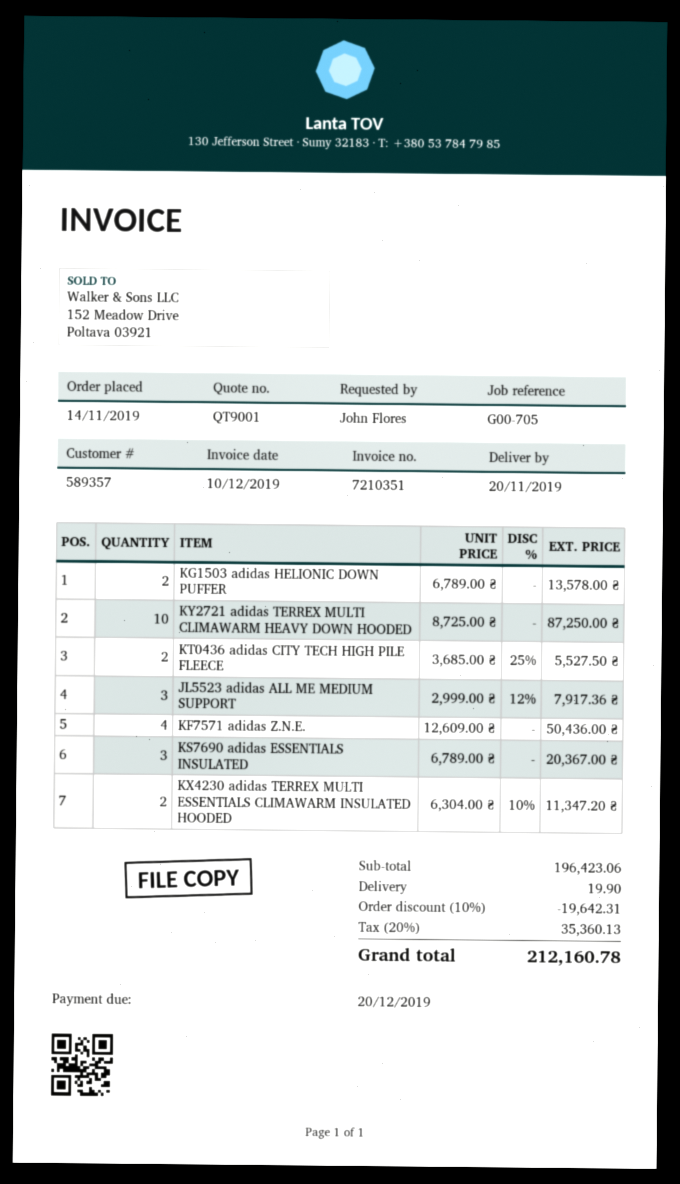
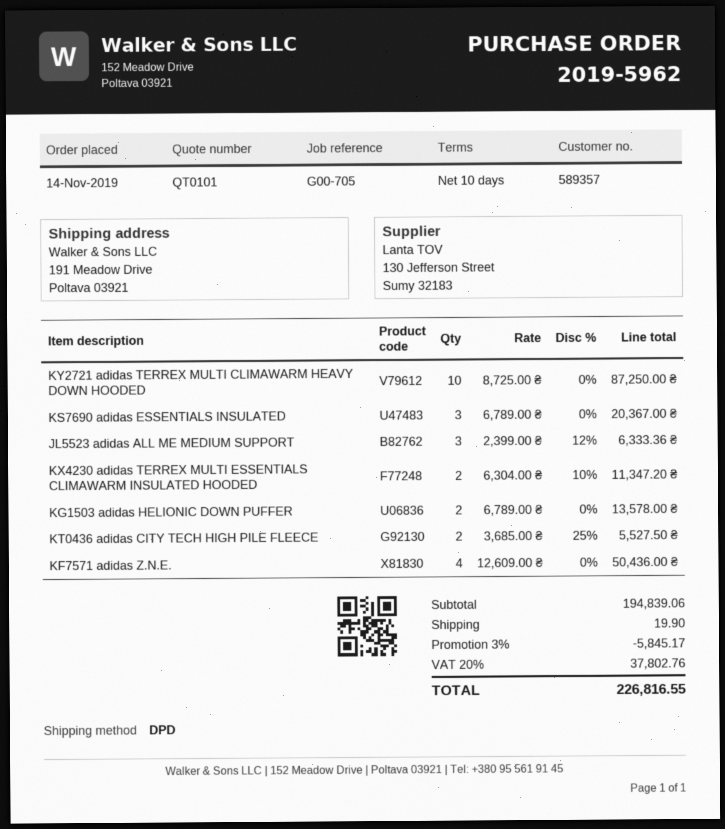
quote number: QT9001 -> QT0101
JL5523 adidas ALL ME MEDIUM SUPPORT: 3 x 2999.00 - 12% = 7917.36 -> 3 x 2399.00 - 12% = 6333.36
subtotal: 196423.06 -> 194839.06
discount: 10% = 19642.31 -> 3% = 5845.17
tax: 20% = 35360.13 -> 20% = 37802.76
total: 212160.78 -> 226816.55

